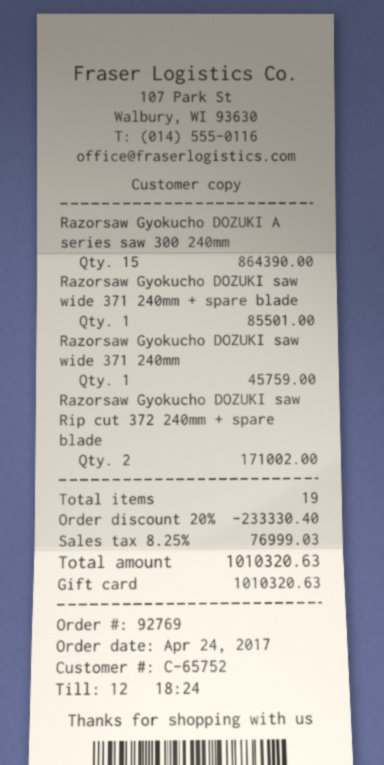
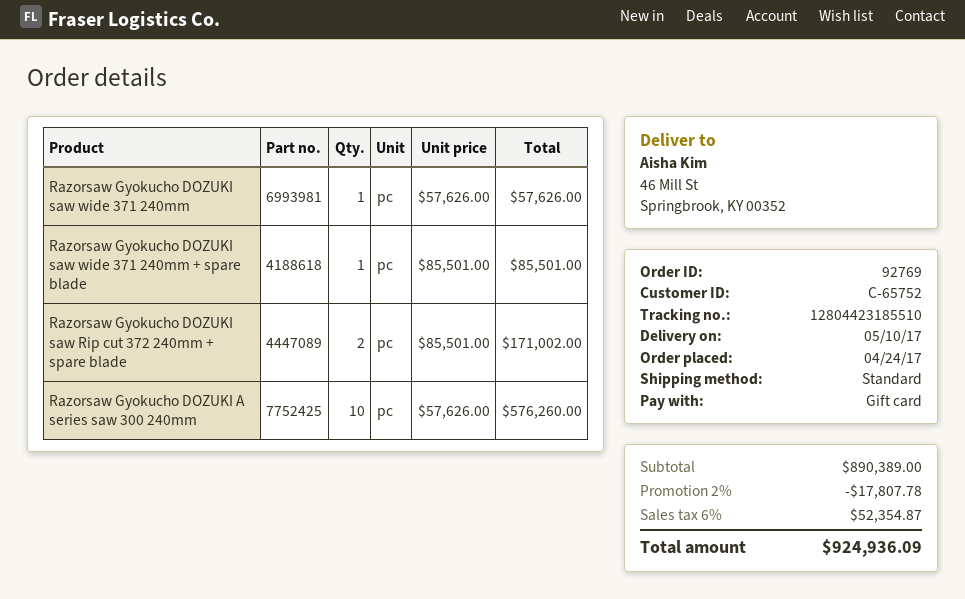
Razorsaw Gyokucho DOZUKI A series saw 300 240mm: 15 for 864390.00 -> 10 for 576260.00
Razorsaw Gyokucho DOZUKI saw wide 371 240mm: 1 for 45759.00 -> 1 for 57626.00
discount: 20% = 233330.40 -> 2% = 17807.78
tax: 8.25% = 76999.03 -> 6% = 52354.87
total: 1010320.63 -> 924936.09

